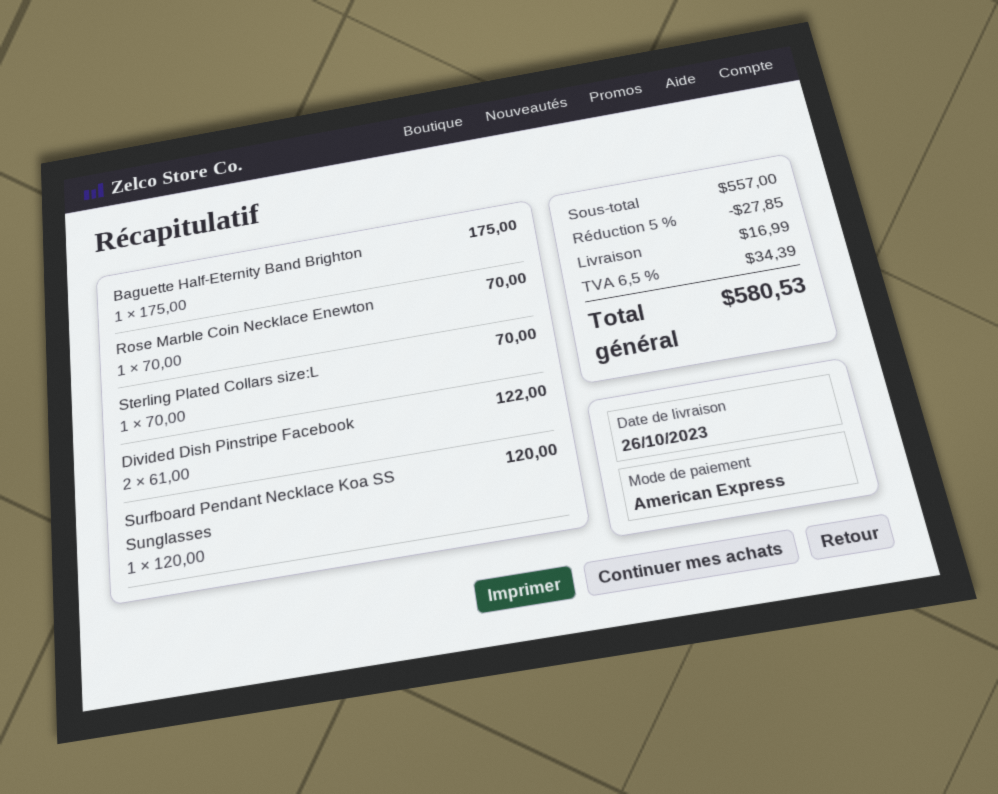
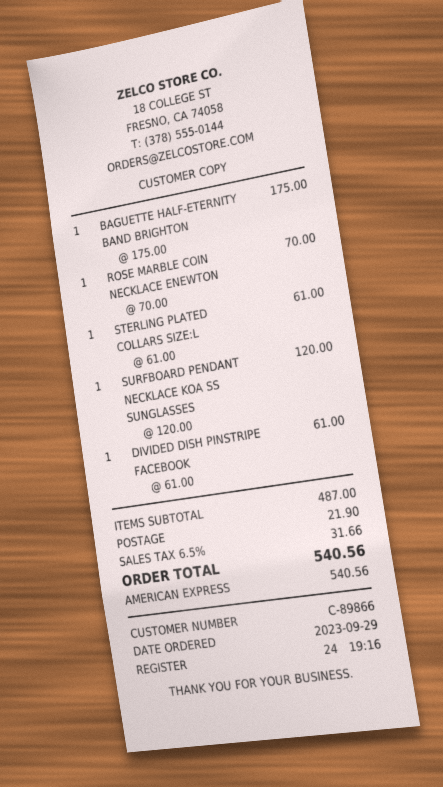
Sterling Plated Collars size:L: 1 x 70.00 = 70.00 -> 1 x 61.00 = 61.00
Divided Dish Pinstripe Facebook: 2 x 61.00 = 122.00 -> 1 x 61.00 = 61.00
subtotal: 557.00 -> 487.00
discount: 5% = 27.85 -> none
shipping: 16.99 -> 21.90
tax: 6.5% = 34.39 -> 6.5% = 31.66
total: 580.53 -> 540.56

